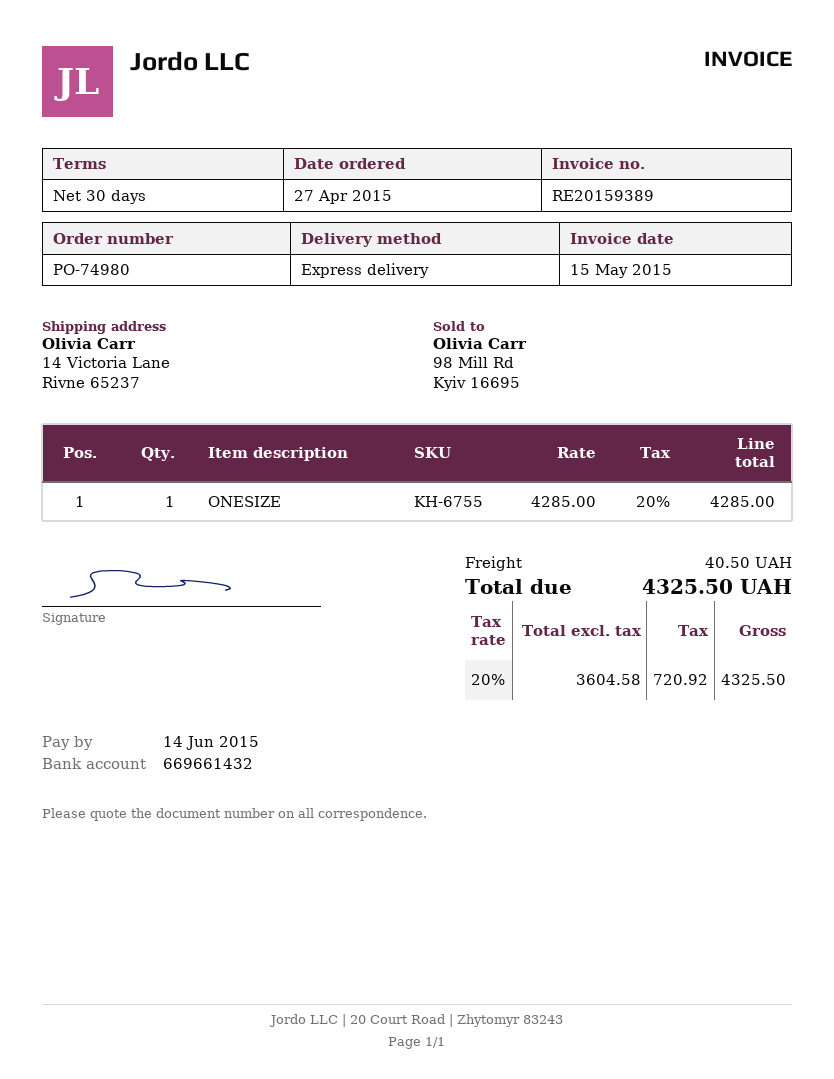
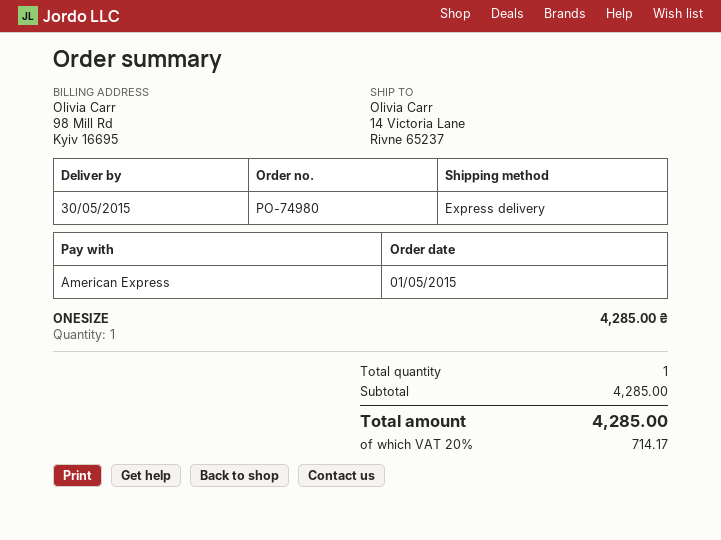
order date: 2015-04-27 -> 2015-05-01
shipping: 40.50 -> none
tax: 20% = 720.92 -> 20% = 714.17
total: 4325.50 -> 4285.00

